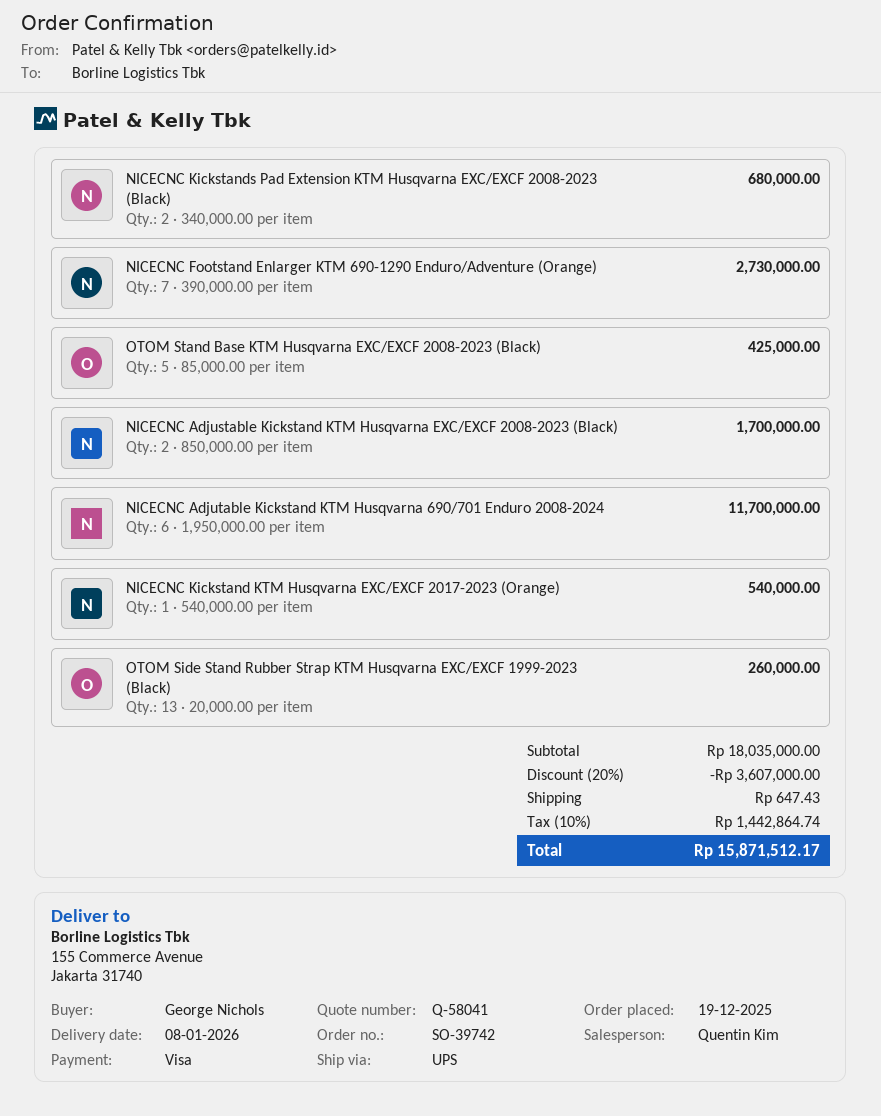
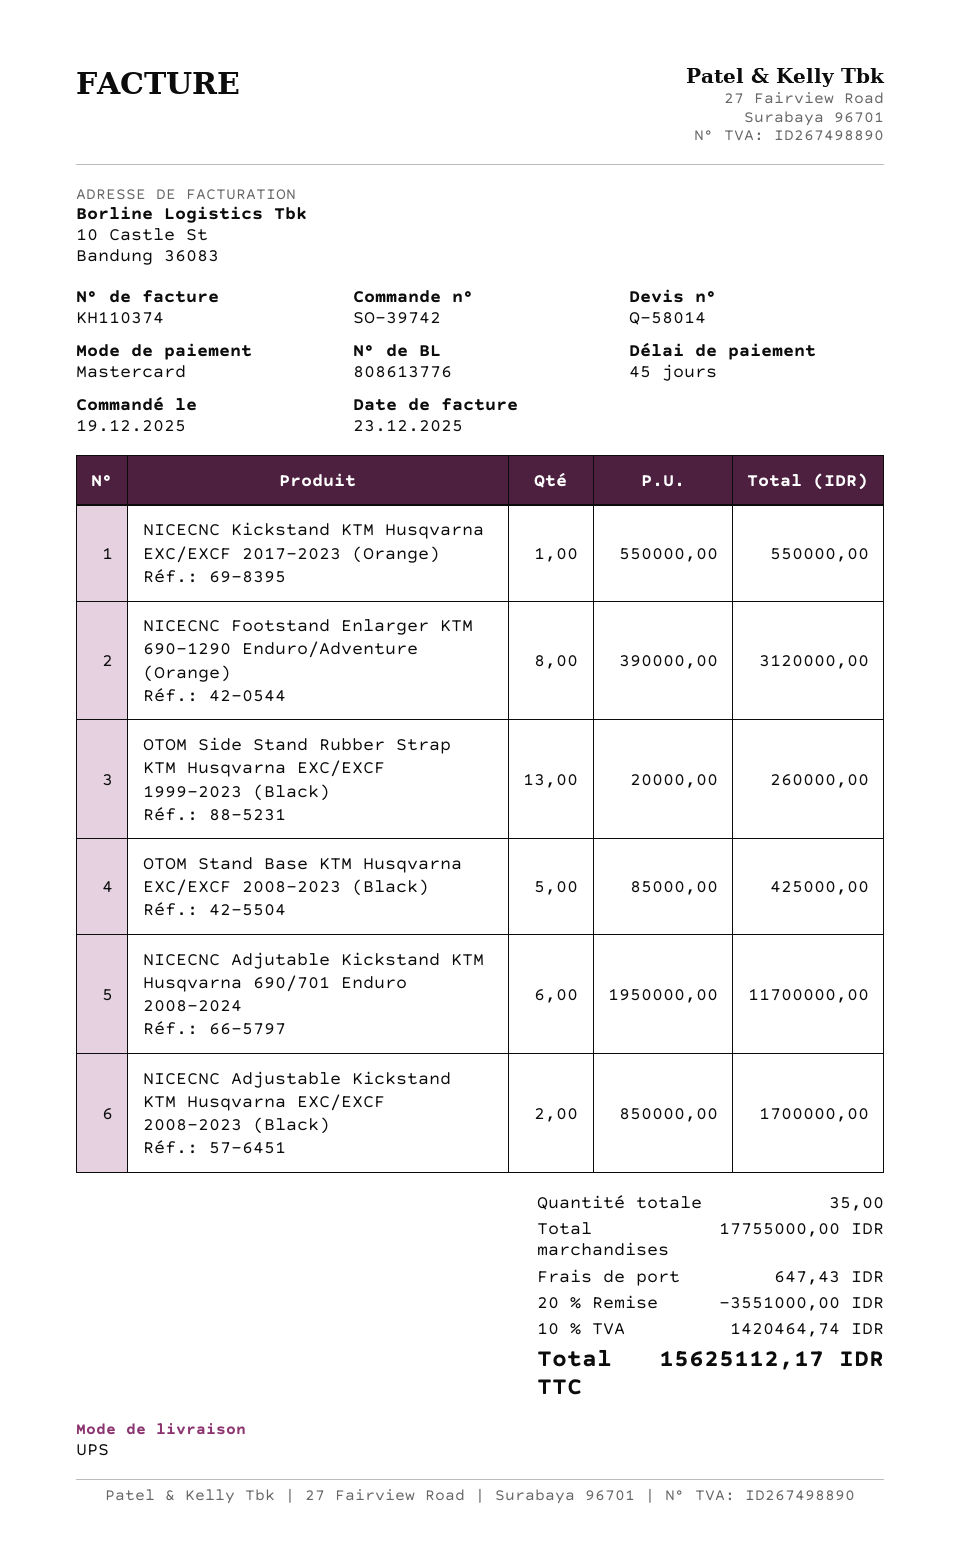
quote number: Q-58041 -> Q-58014
payment method: Visa -> Mastercard
NICECNC Kickstands Pad Extension KTM Husqvarna EXC/EXCF 2008-2023 (Black): 2 x 340000.00 = 680000.00 -> none
NICECNC Footstand Enlarger KTM 690-1290 Enduro/Adventure (Orange): 7 x 390000.00 = 2730000.00 -> 8 x 390000.00 = 3120000.00
NICECNC Kickstand KTM Husqvarna EXC/EXCF 2017-2023 (Orange): 1 x 540000.00 = 540000.00 -> 1 x 550000.00 = 550000.00
subtotal: 18035000.00 -> 17755000.00
discount: 20% = 3607000.00 -> 20% = 3551000.00
tax: 10% = 1442864.74 -> 10% = 1420464.74
total: 15871512.17 -> 15625112.17

